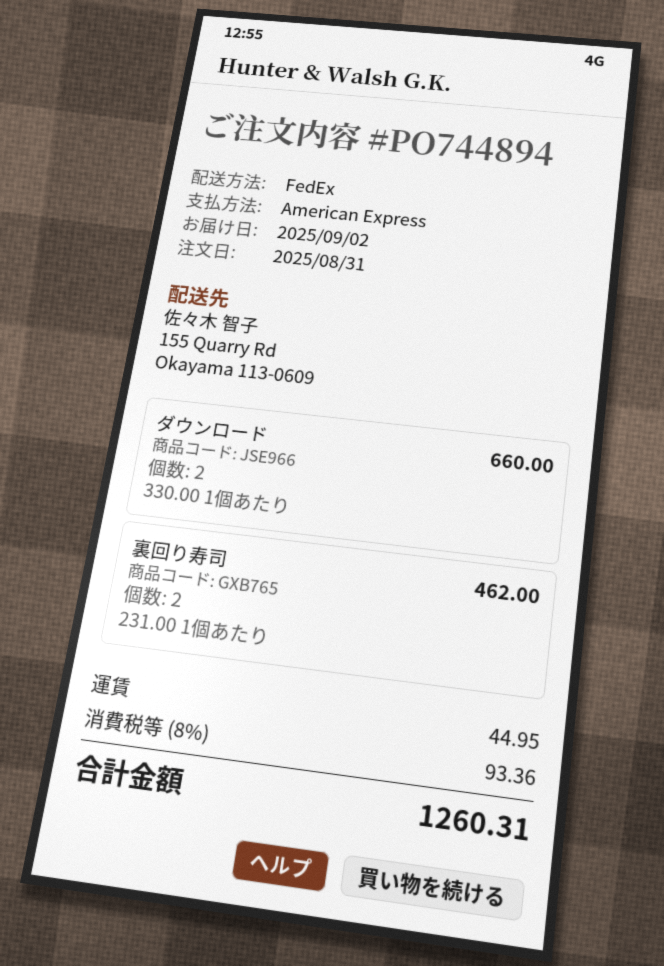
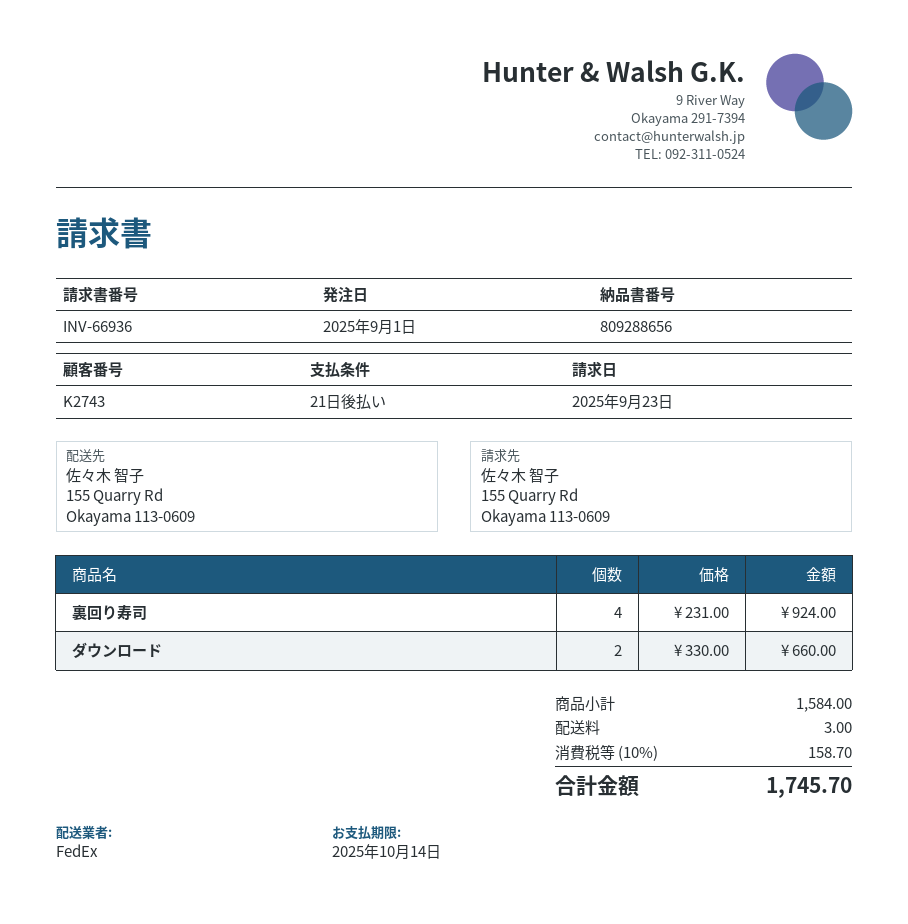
order date: 2025-08-31 -> 2025-09-01
裏回り寿司: 2 x 231.00 = 462.00 -> 4 x 231.00 = 924.00
shipping: 44.95 -> 3.00
tax: 8% = 93.36 -> 10% = 158.70
total: 1260.31 -> 1745.70

